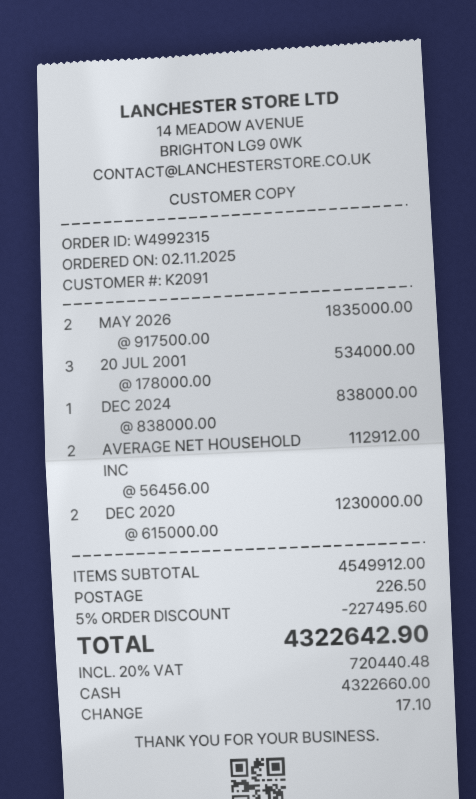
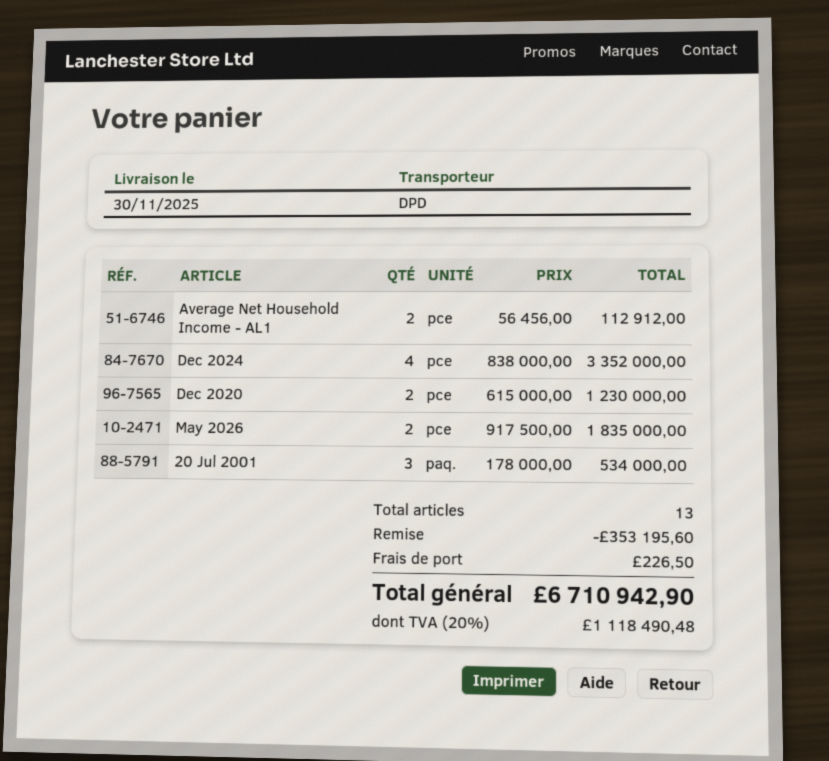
DEC 2024: 1 x 838000.00 = 838000.00 -> 4 x 838000.00 = 3352000.00
discount: 227495.60 -> 353195.60
tax: 20% = 720440.48 -> 20% = 1118490.48
total: 4322642.90 -> 6710942.90

